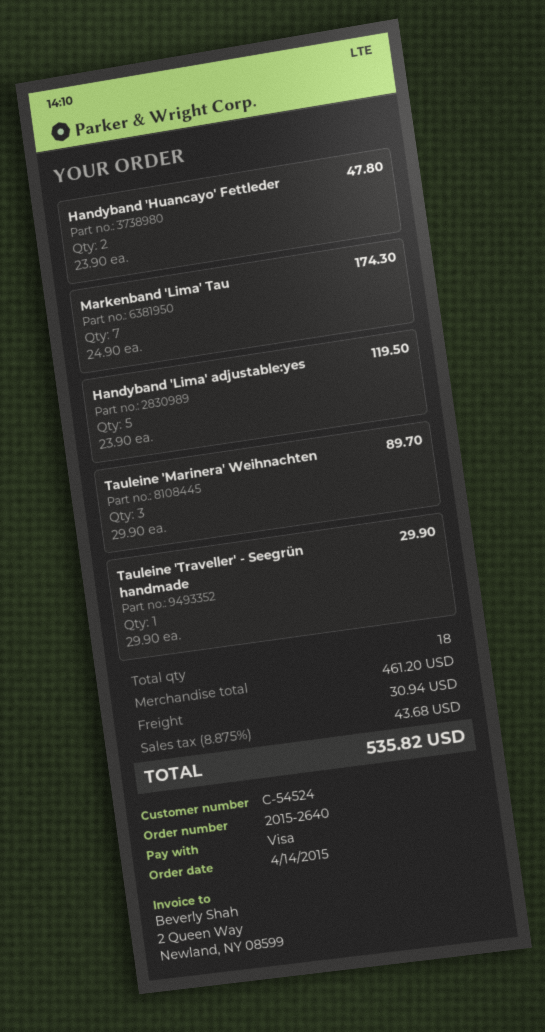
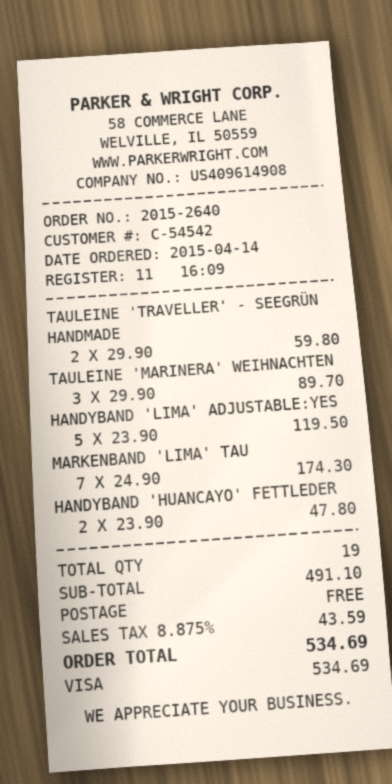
customer number: C-54524 -> C-54542
Tauleine 'Traveller' - Seegrün handmade: 1 x 29.90 = 29.90 -> 2 x 29.90 = 59.80
total quantity: 18 -> 19
subtotal: 461.20 -> 491.10
shipping: 30.94 -> 0.00
tax: 8.875% = 43.68 -> 8.875% = 43.59
total: 535.82 -> 534.69

